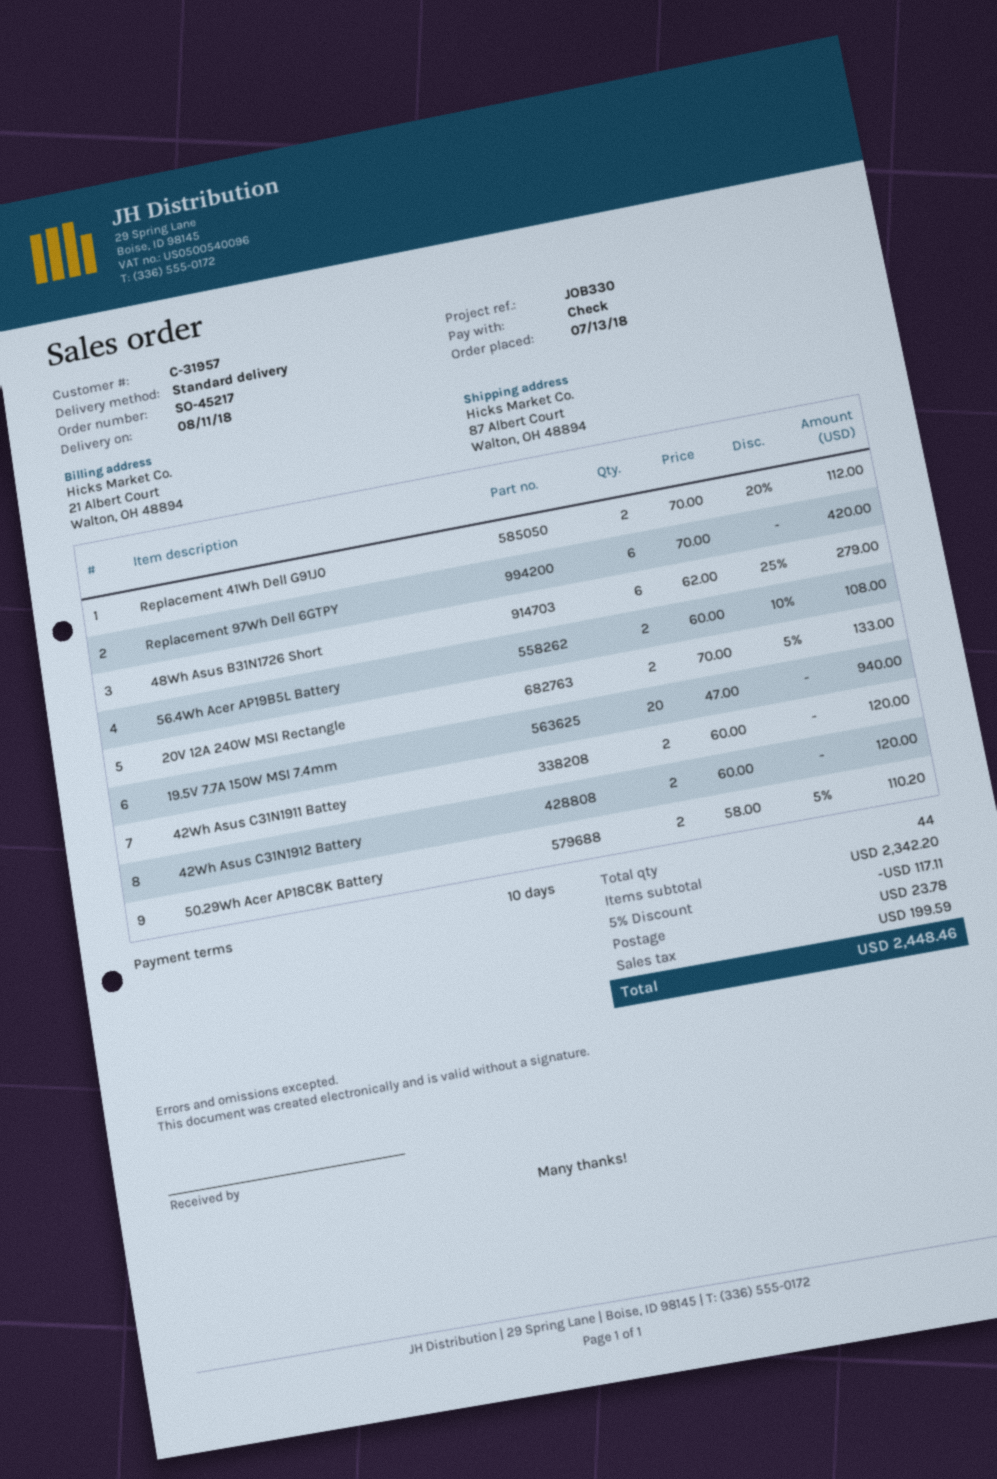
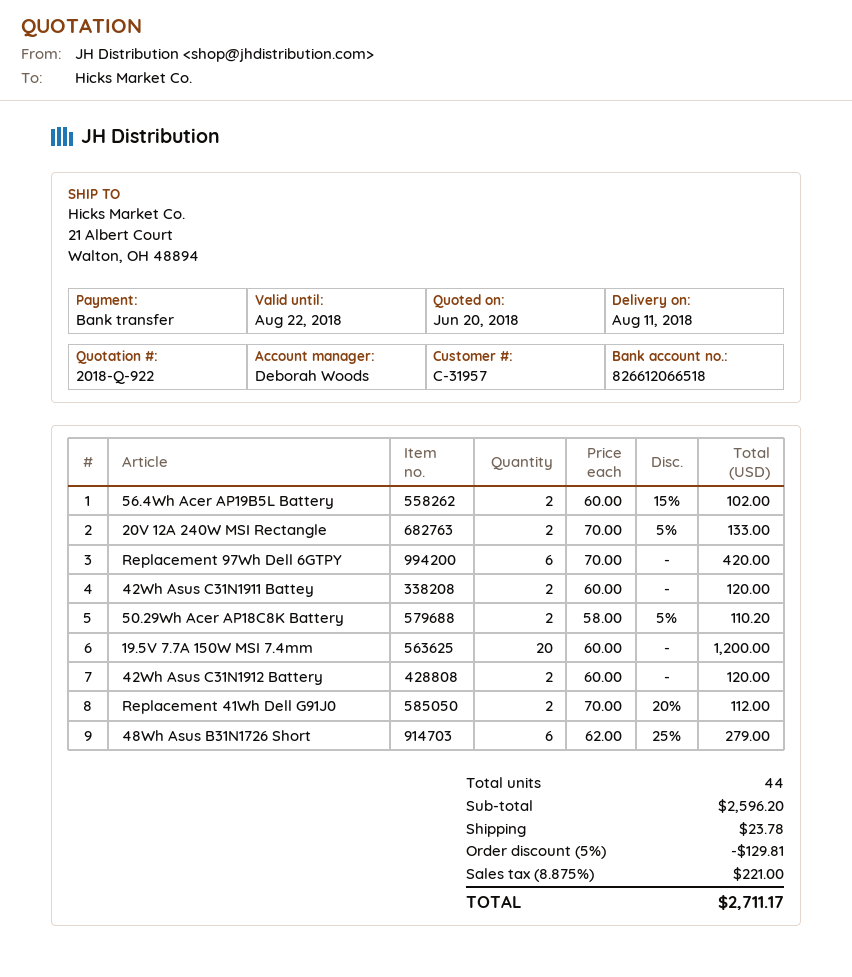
payment method: cheque -> bank transfer
ship to: 87 Albert Court, Walton, OH 48894 -> 21 Albert Court, Walton, OH 48894
56.4Wh Acer AP19B5L Battery: 2 x 60.00 - 10% = 108.00 -> 2 x 60.00 - 15% = 102.00
19.5V 7.7A 150W MSI 7.4mm: 20 x 47.00 = 940.00 -> 20 x 60.00 = 1200.00
subtotal: 2342.20 -> 2596.20
discount: 5% = 117.11 -> 5% = 129.81
tax: 199.59 -> 221.00
total: 2448.46 -> 2711.17

